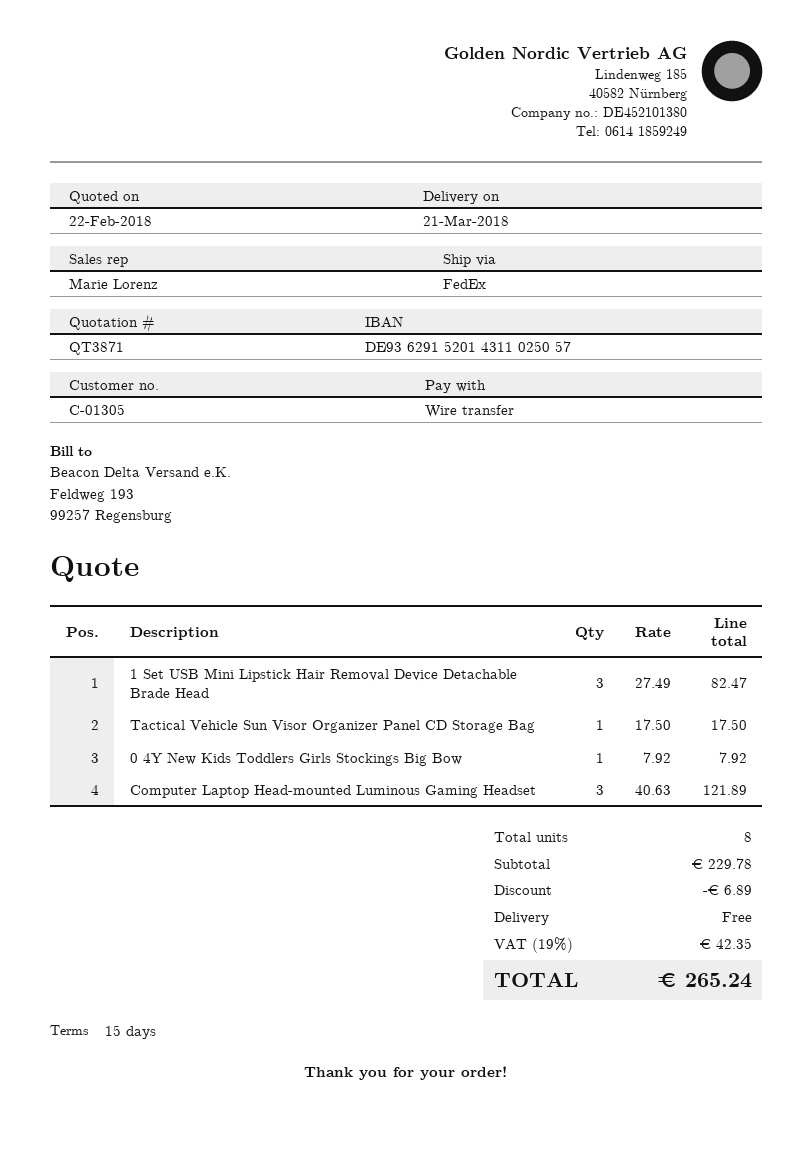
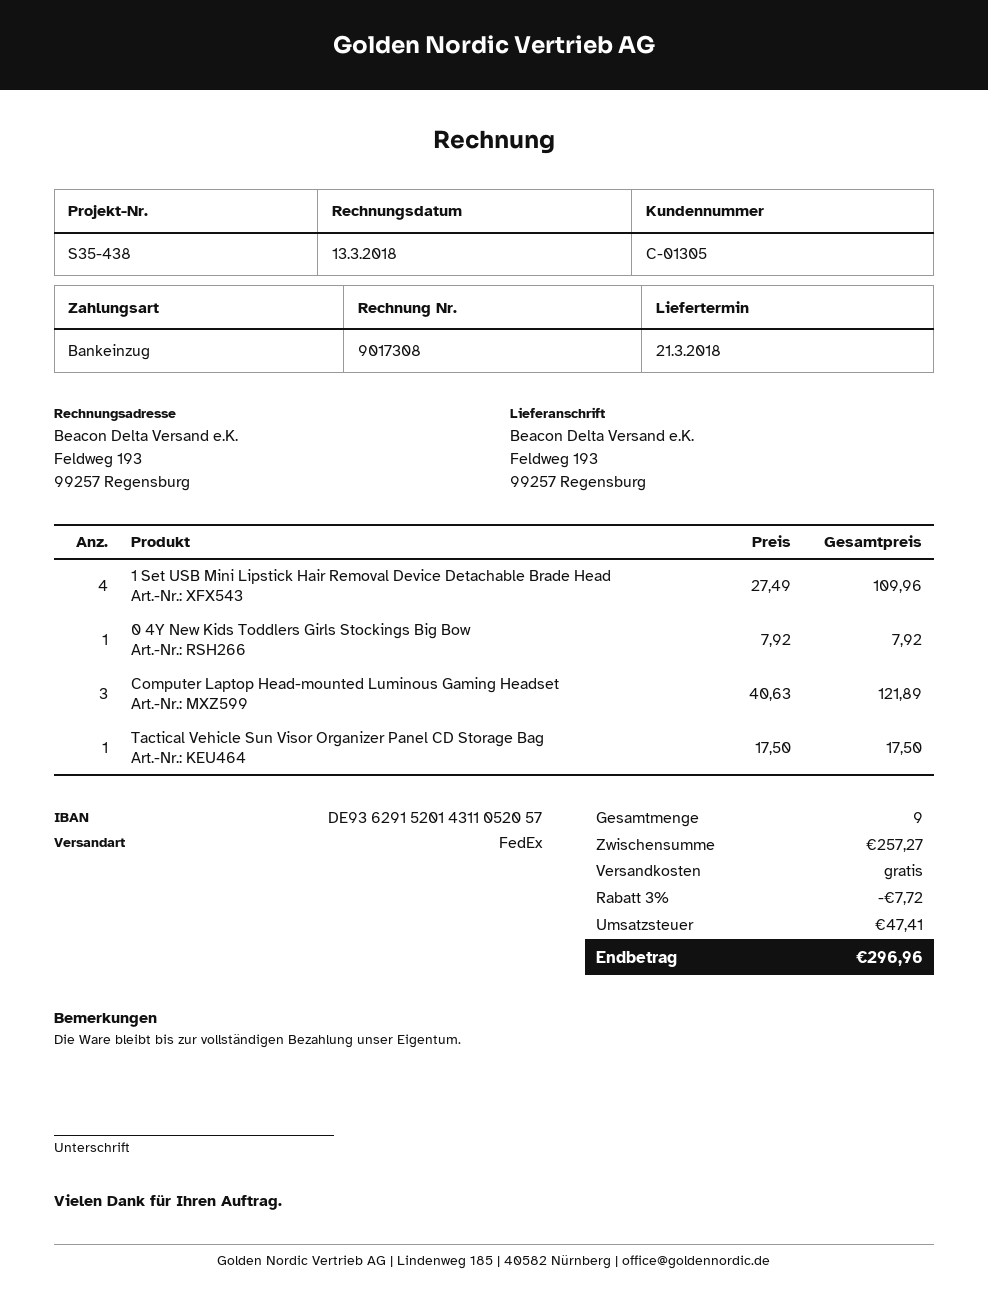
payment method: bank transfer -> direct debit
bank account: DE93629152014311025057 -> DE93629152014311052057
1 Set USB Mini Lipstick Hair Removal Device Detachable Brade Head: 3 x 27.49 = 82.47 -> 4 x 27.49 = 109.96
total quantity: 8 -> 9
subtotal: 229.78 -> 257.27
discount: 6.89 -> 7.72
tax: 42.35 -> 47.41
total: 265.24 -> 296.96

